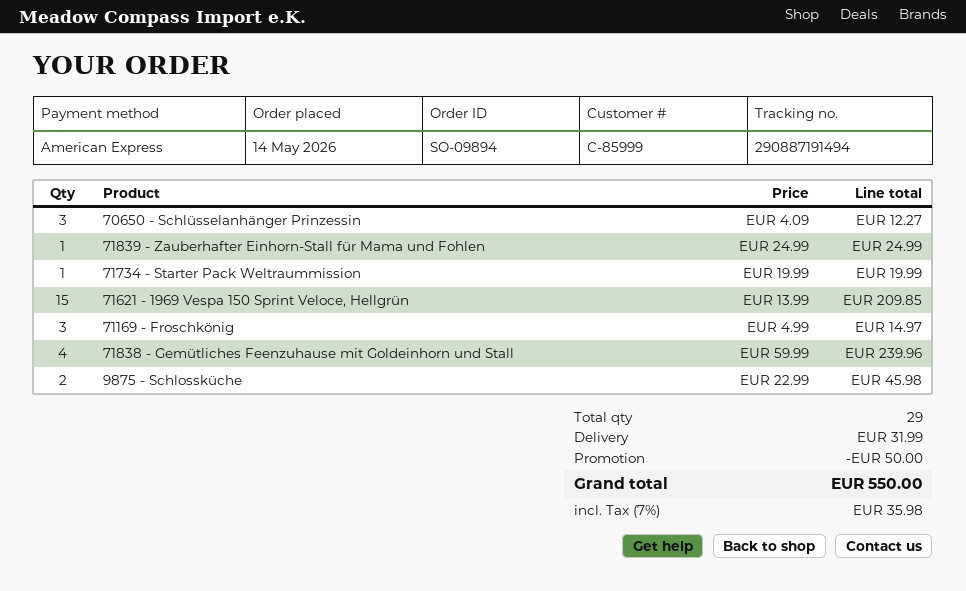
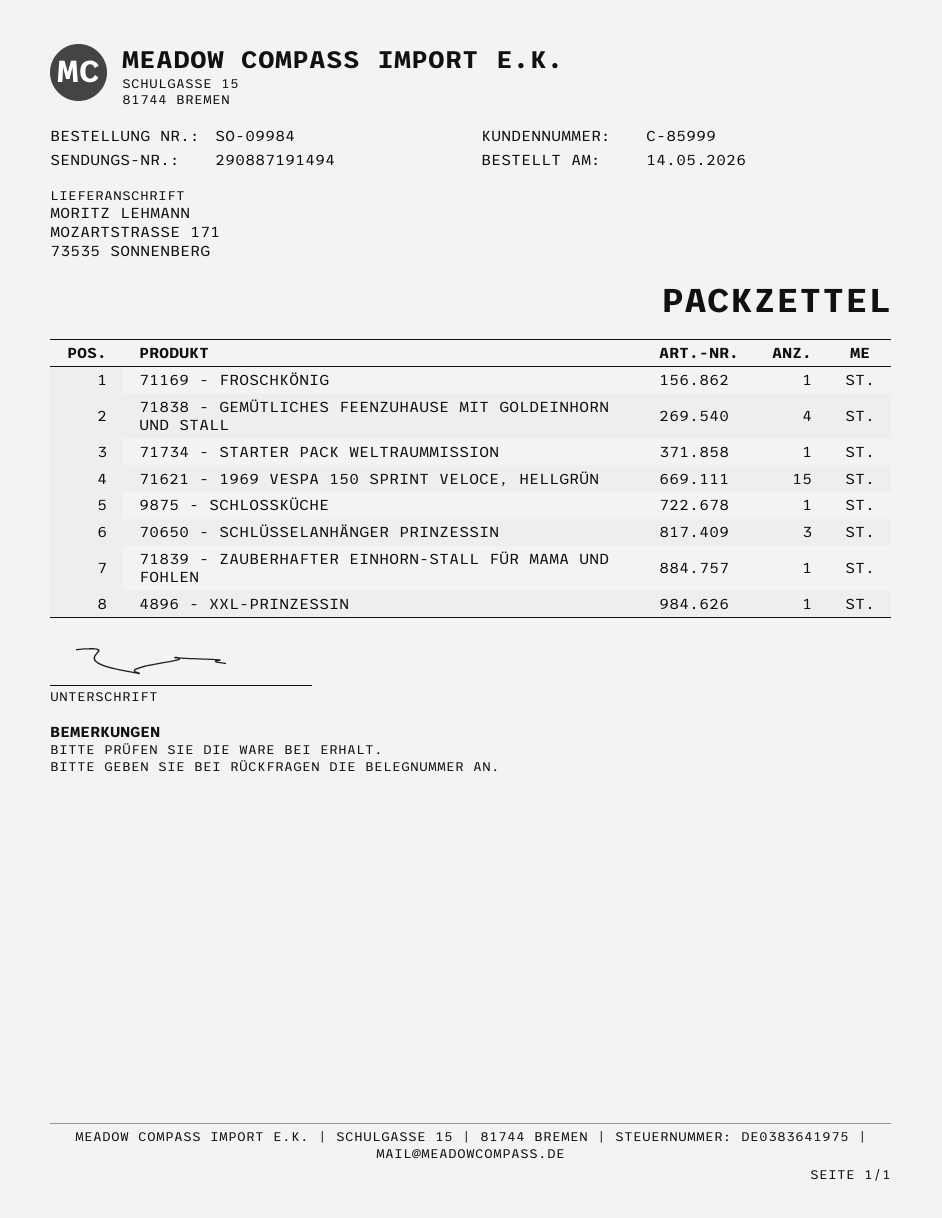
order number: SO-09894 -> SO-09984
71169 - Froschkönig: 3 -> 1
9875 - Schlossküche: 2 -> 1
4896 - XXL-PRINZESSIN: none -> 1

